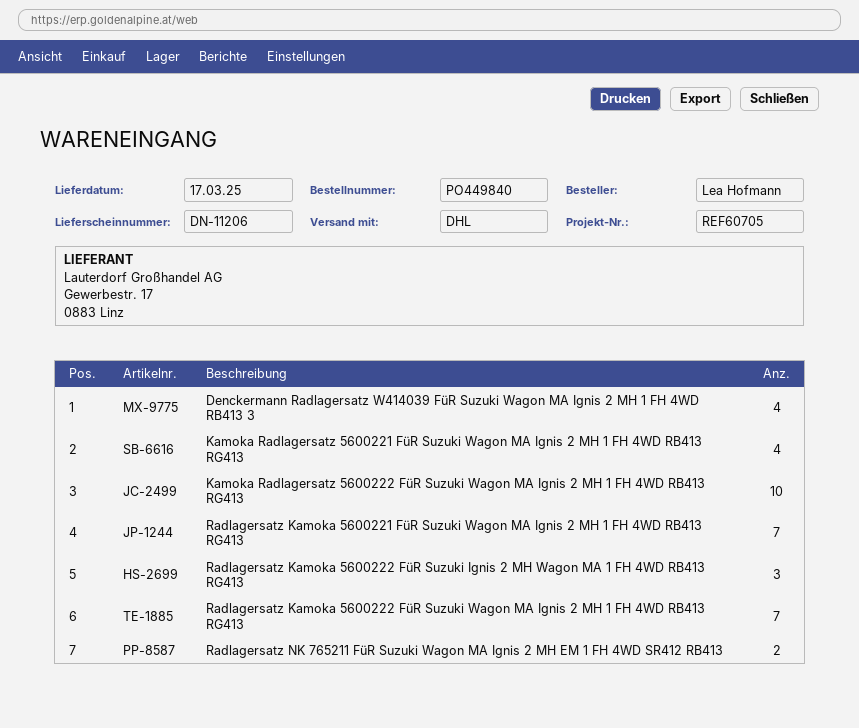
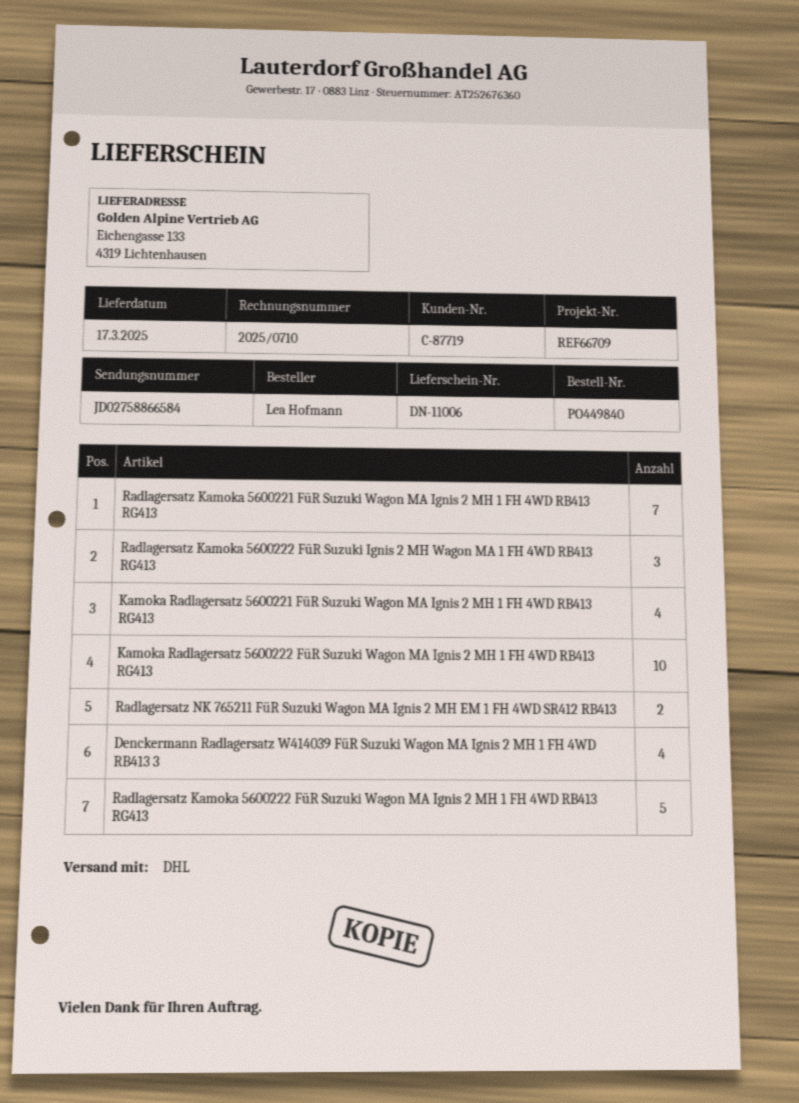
delivery note number: DN-11206 -> DN-11006
reference: REF60705 -> REF66709
Radlagersatz Kamoka 5600222 FüR Suzuki Wagon MA Ignis 2 MH 1 FH 4WD RB413 RG413: 7 -> 5

